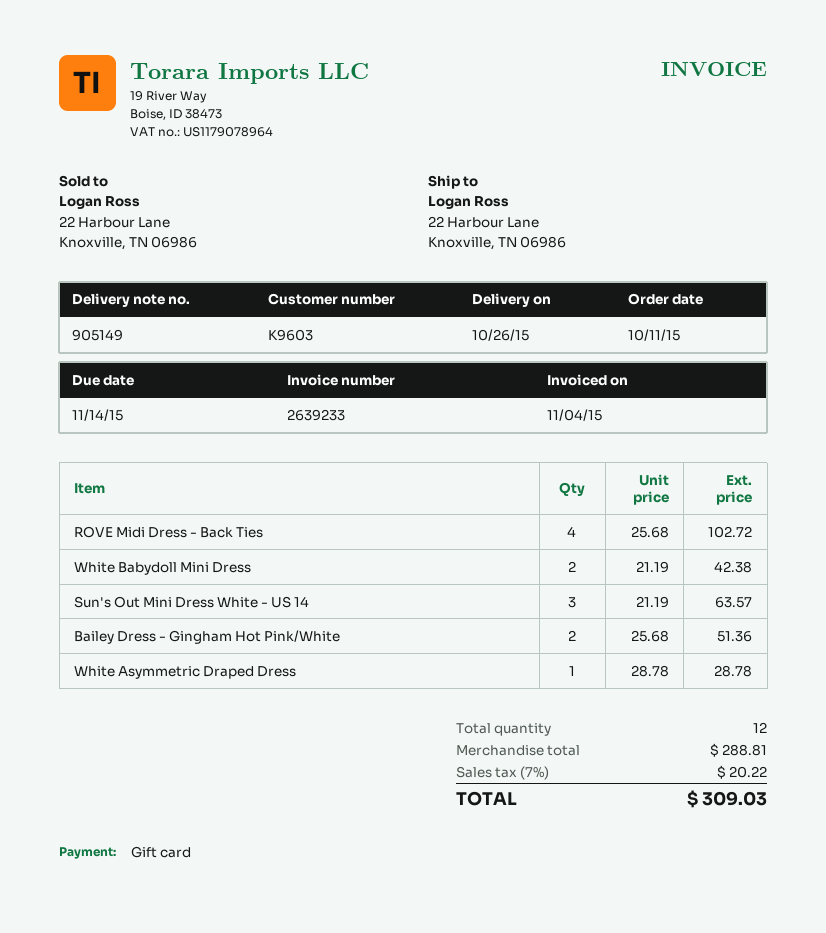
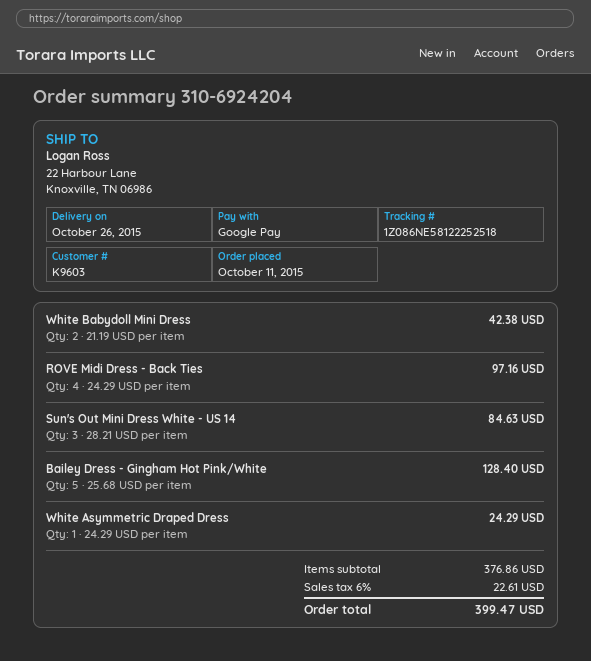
payment method: gift card -> Google Pay
ROVE Midi Dress - Back Ties: 4 x 25.68 = 102.72 -> 4 x 24.29 = 97.16
Sun's Out Mini Dress White - US 14: 3 x 21.19 = 63.57 -> 3 x 28.21 = 84.63
Bailey Dress - Gingham Hot Pink/White: 2 x 25.68 = 51.36 -> 5 x 25.68 = 128.40
White Asymmetric Draped Dress: 1 x 28.78 = 28.78 -> 1 x 24.29 = 24.29
subtotal: 288.81 -> 376.86
tax: 7% = 20.22 -> 6% = 22.61
total: 309.03 -> 399.47

